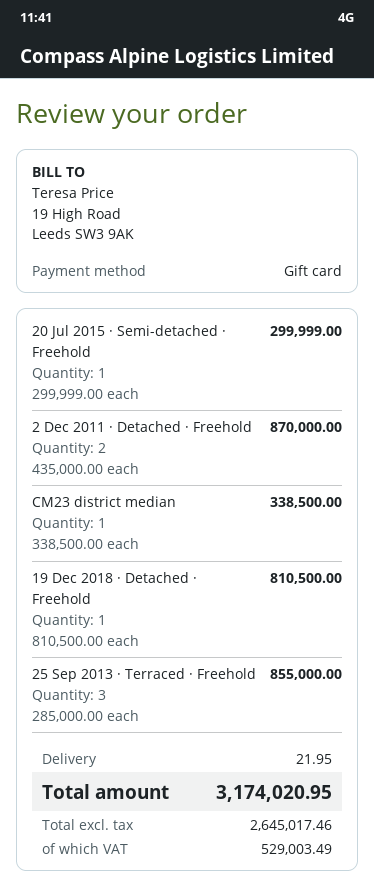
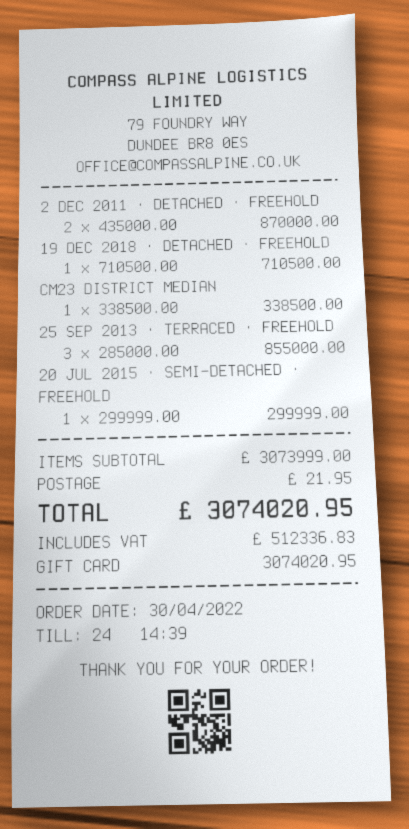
19 Dec 2018 · Detached · Freehold: 1 x 810500.00 = 810500.00 -> 1 x 710500.00 = 710500.00
tax: 529003.49 -> 512336.83
total: 3174020.95 -> 3074020.95

